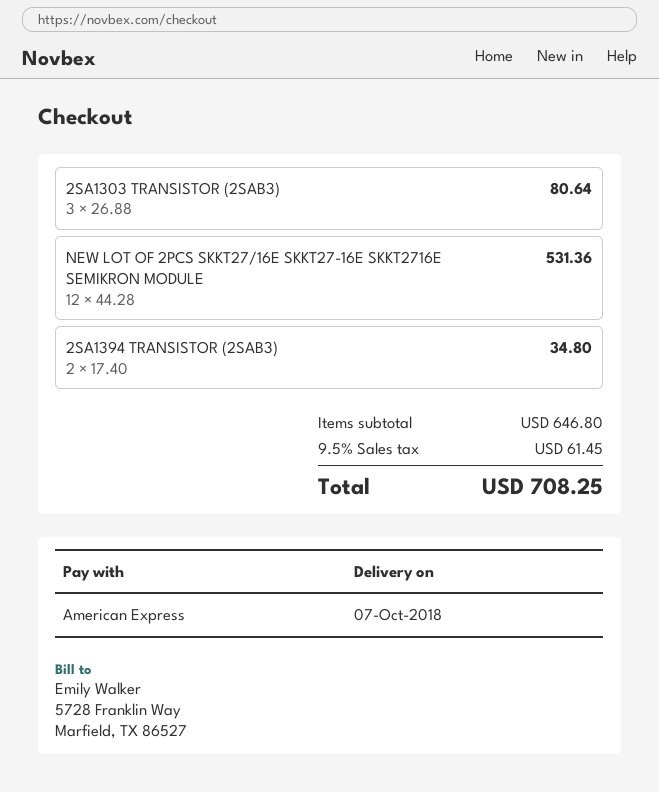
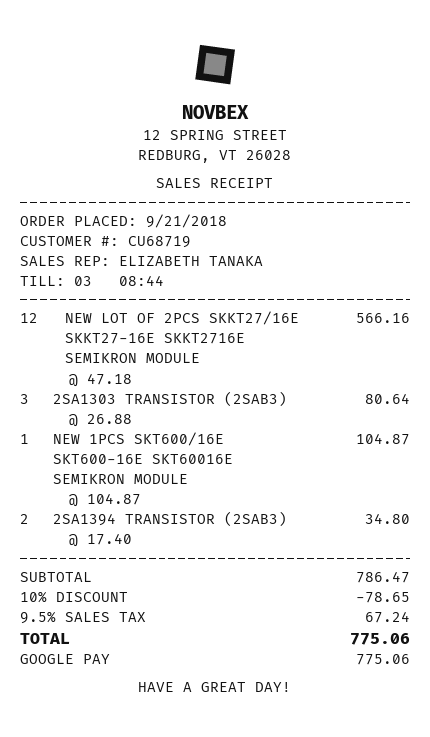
payment method: American Express -> Google Pay
NEW LOT OF 2PCS SKKT27/16E SKKT27-16E SKKT2716E SEMIKRON MODULE: 12 x 44.28 = 531.36 -> 12 x 47.18 = 566.16
NEW 1PCS SKT600/16E SKT600-16E SKT60016E SEMIKRON MODULE: none -> 1 x 104.87 = 104.87
subtotal: 646.80 -> 786.47
discount: none -> 10% = 78.65
tax: 9.5% = 61.45 -> 9.5% = 67.24
total: 708.25 -> 775.06

